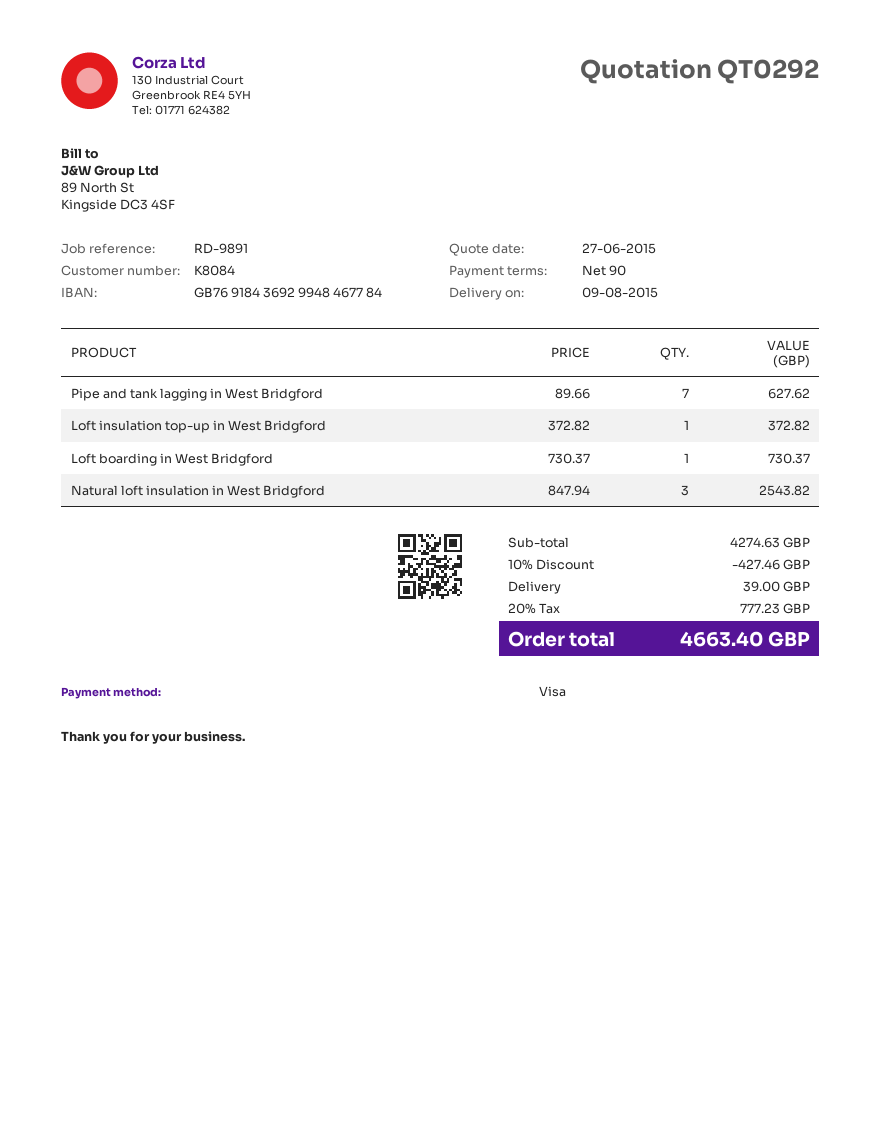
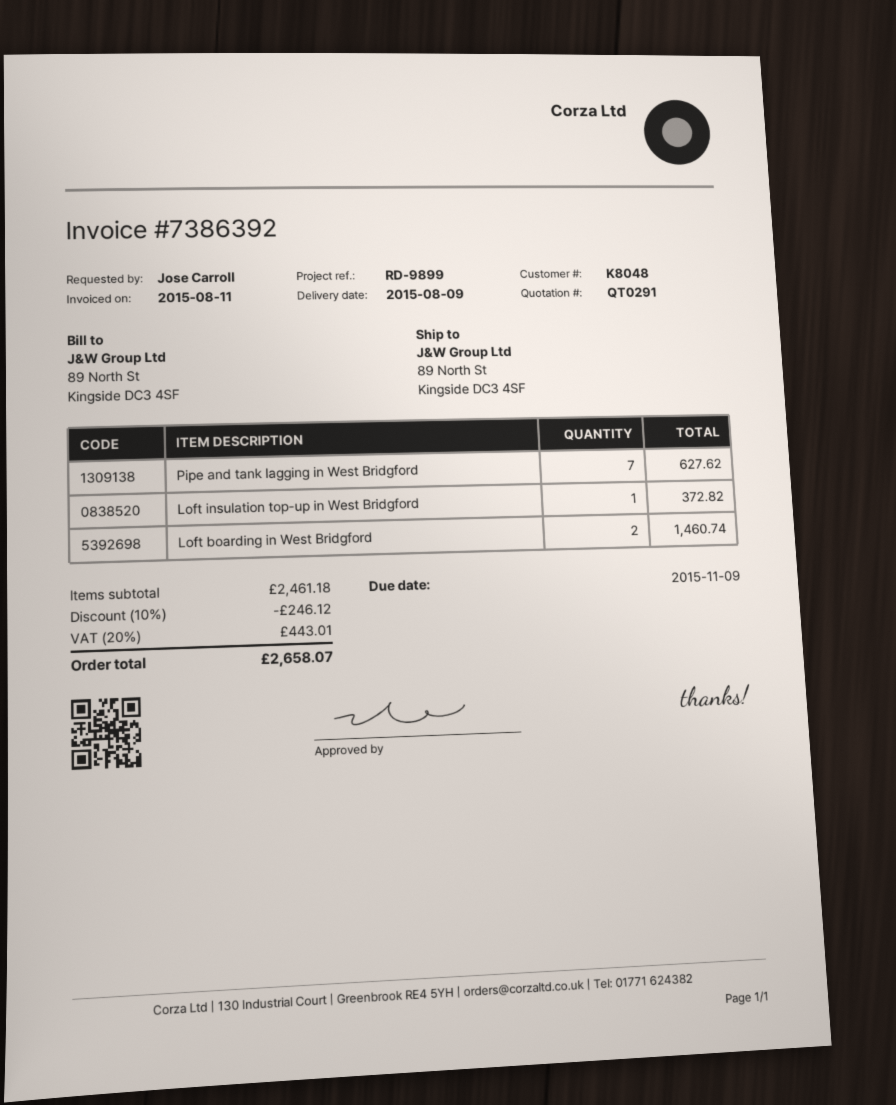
quote number: QT0292 -> QT0291
customer number: K8084 -> K8048
reference: RD-9891 -> RD-9899
Loft boarding in West Bridgford: 1 for 730.37 -> 2 for 1460.74
Natural loft insulation in West Bridgford: 3 for 2543.82 -> none
subtotal: 4274.63 -> 2461.18
discount: 10% = 427.46 -> 10% = 246.12
shipping: 39.00 -> none
tax: 20% = 777.23 -> 20% = 443.01
total: 4663.40 -> 2658.07

